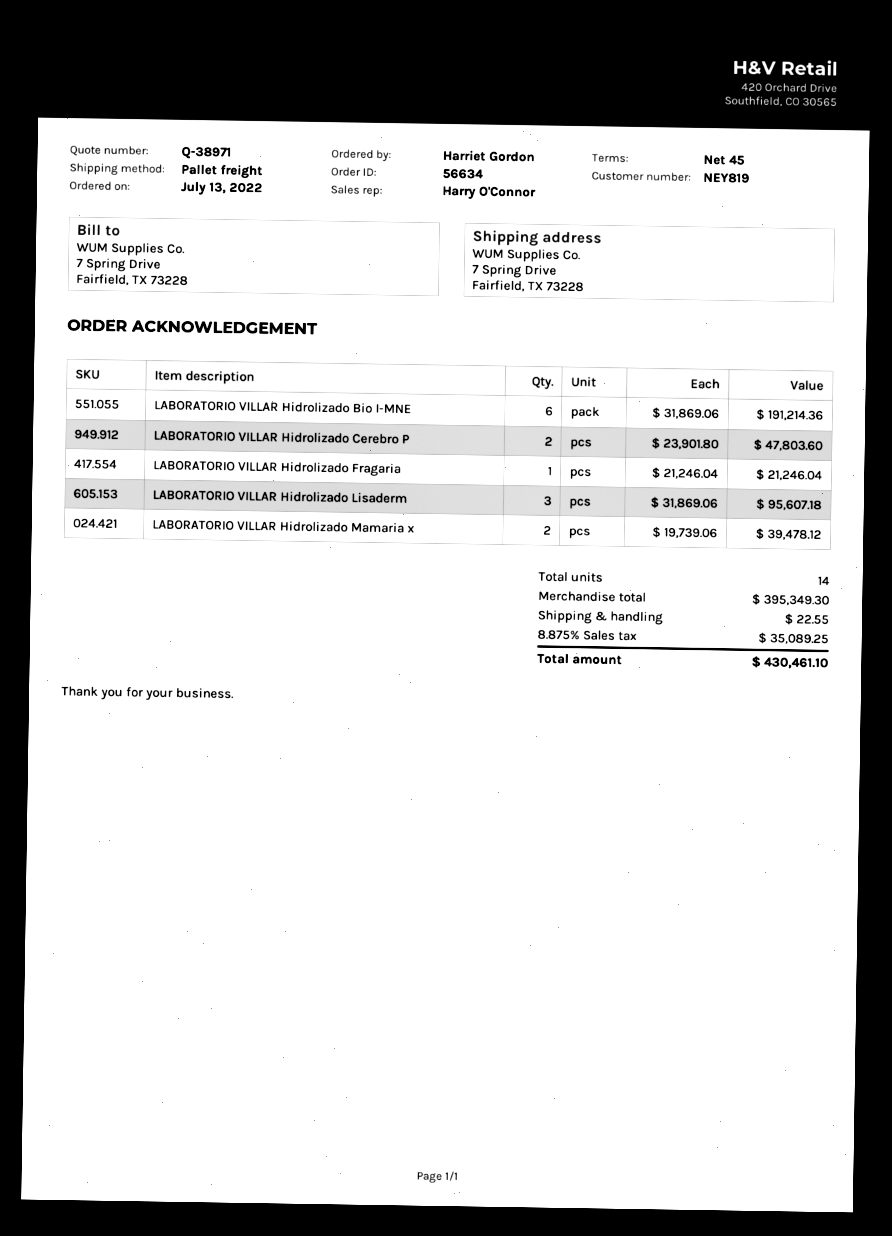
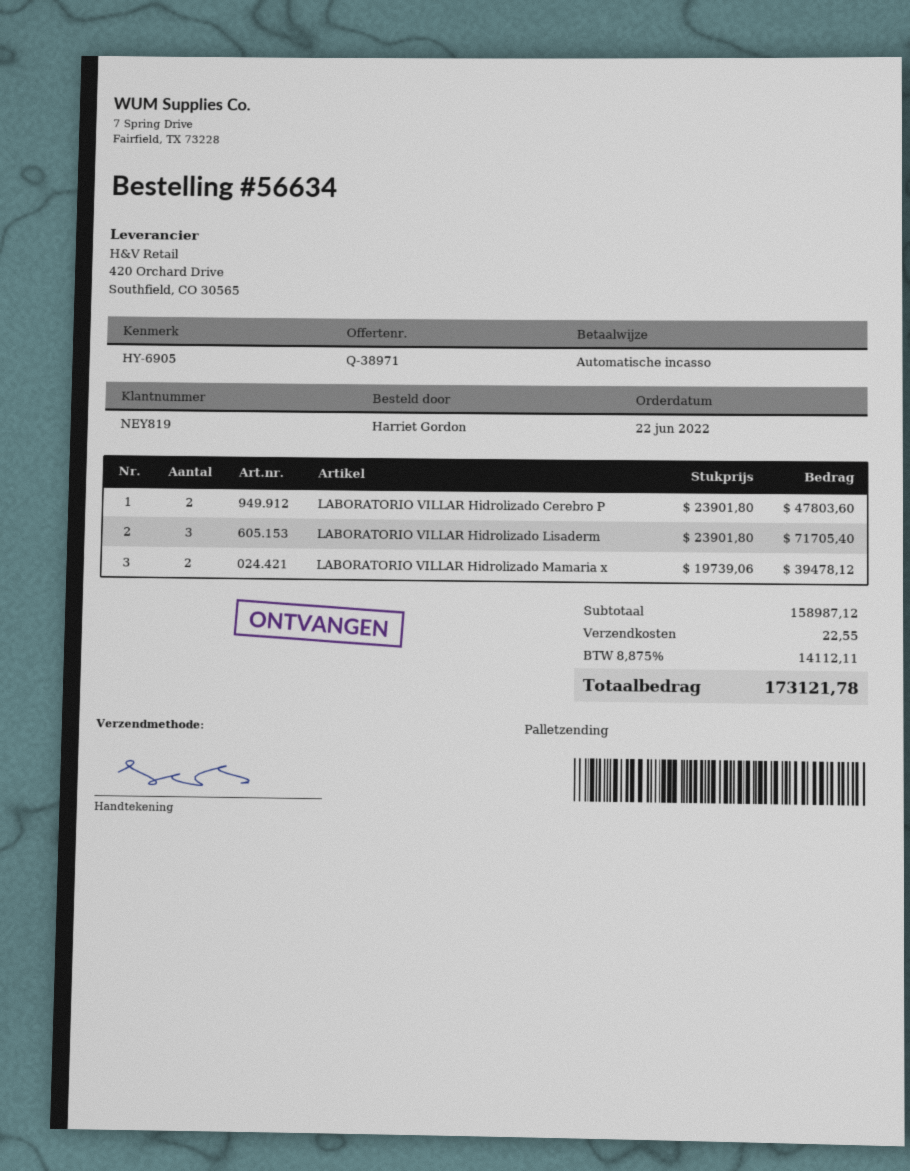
order date: 2022-07-13 -> 2022-06-22
LABORATORIO VILLAR Hidrolizado Bio I-MNE: 6 x 31869.06 = 191214.36 -> none
LABORATORIO VILLAR Hidrolizado Fragaria: 1 x 21246.04 = 21246.04 -> none
LABORATORIO VILLAR Hidrolizado Lisaderm: 3 x 31869.06 = 95607.18 -> 3 x 23901.80 = 71705.40
subtotal: 395349.30 -> 158987.12
tax: 8.875% = 35089.25 -> 8.875% = 14112.11
total: 430461.10 -> 173121.78

